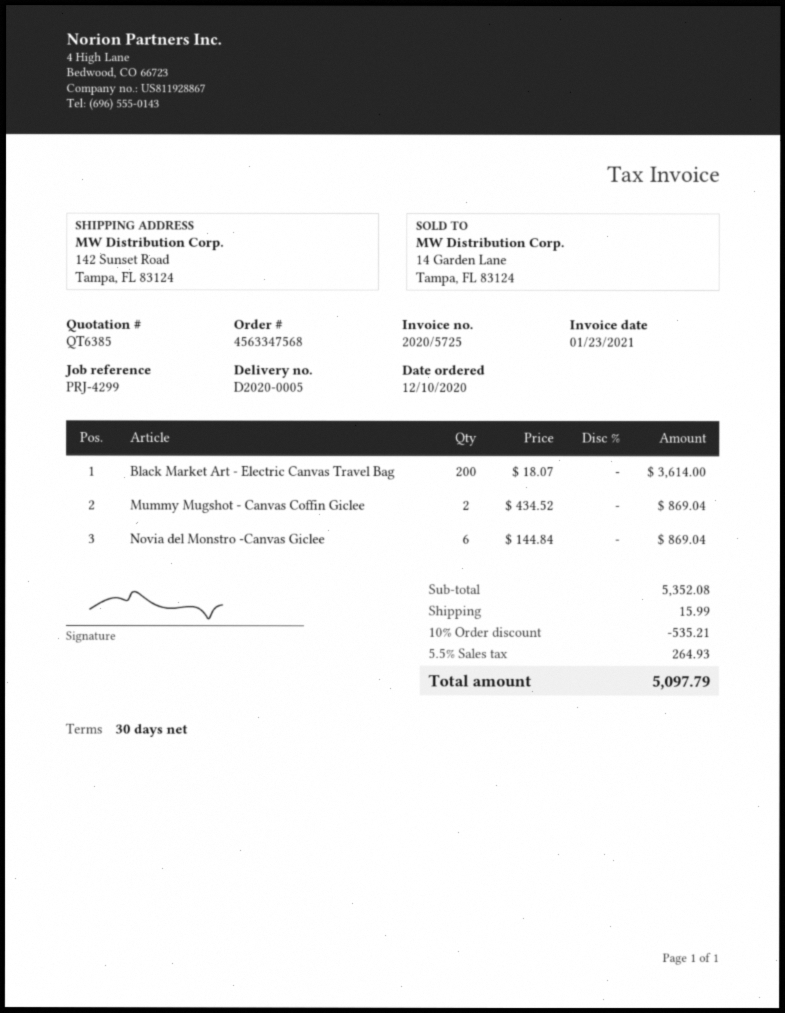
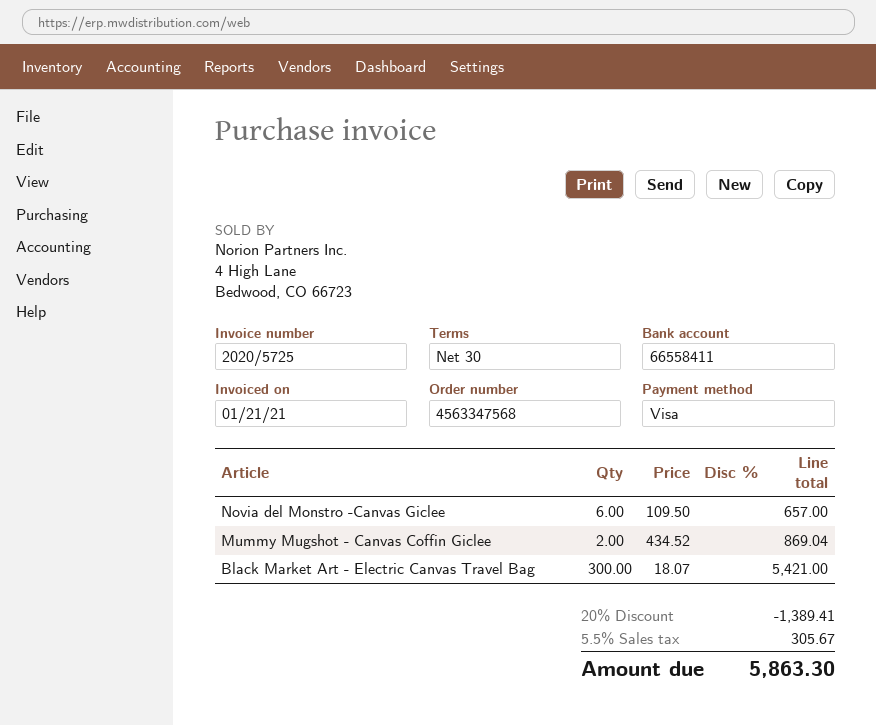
invoice date: 2021-01-23 -> 2021-01-21
Black Market Art - Electric Canvas Travel Bag: 200 x 18.07 = 3614.00 -> 300 x 18.07 = 5421.00
Novia del Monstro -Canvas Giclee: 6 x 144.84 = 869.04 -> 6 x 109.50 = 657.00
discount: 10% = 535.21 -> 20% = 1389.41
shipping: 15.99 -> none
tax: 5.5% = 264.93 -> 5.5% = 305.67
total: 5097.79 -> 5863.30

